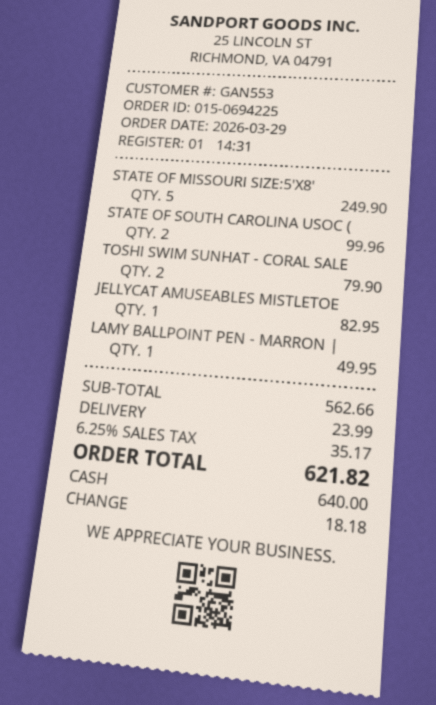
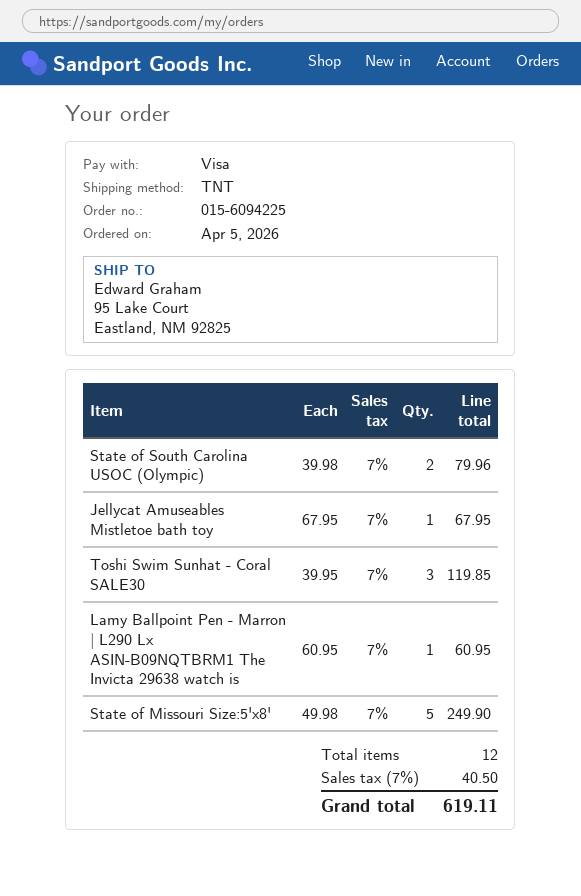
order number: 015-0694225 -> 015-6094225
order date: 2026-03-29 -> 2026-04-05
payment method: cash -> Visa
STATE OF SOUTH CAROLINA USOC (: 2 for 99.96 -> 2 for 79.96
TOSHI SWIM SUNHAT - CORAL SALE: 2 for 79.90 -> 3 for 119.85
JELLYCAT AMUSEABLES MISTLETOE: 1 for 82.95 -> 1 for 67.95
LAMY BALLPOINT PEN - MARRON |: 1 for 49.95 -> 1 for 60.95
shipping: 23.99 -> none
tax: 6.25% = 35.17 -> 7% = 40.50
total: 621.82 -> 619.11

